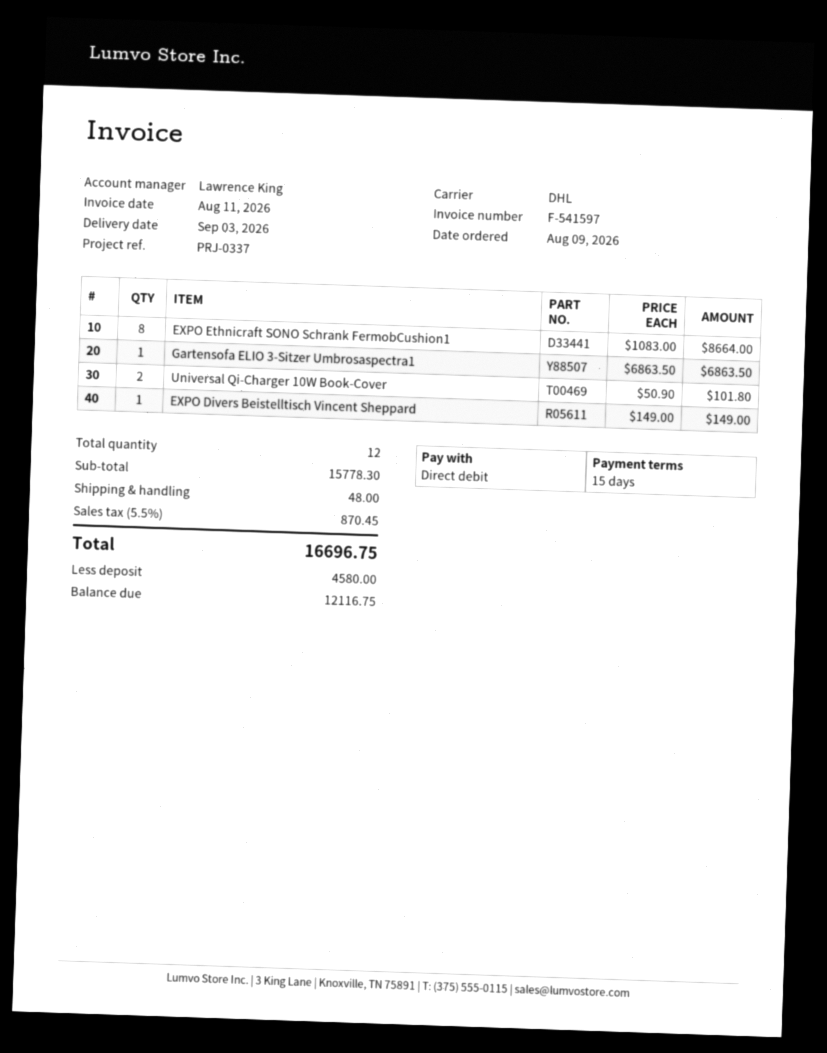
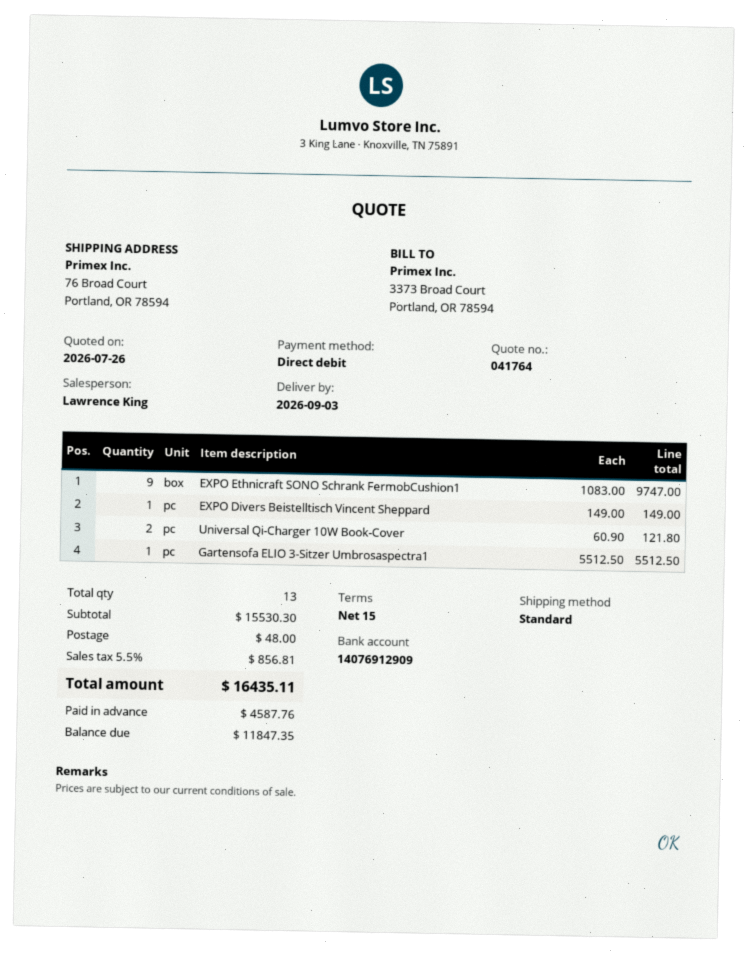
shipping method: DHL -> standard
EXPO Ethnicraft SONO Schrank FermobCushion1: 8 x 1083.00 = 8664.00 -> 9 x 1083.00 = 9747.00
Gartensofa ELIO 3-Sitzer Umbrosaspectra1: 1 x 6863.50 = 6863.50 -> 1 x 5512.50 = 5512.50
Universal Qi-Charger 10W Book-Cover: 2 x 50.90 = 101.80 -> 2 x 60.90 = 121.80
total quantity: 12 -> 13
subtotal: 15778.30 -> 15530.30
tax: 5.5% = 870.45 -> 5.5% = 856.81
total: 16696.75 -> 16435.11
deposit: 4580.00 -> 4587.76
balance: 12116.75 -> 11847.35

